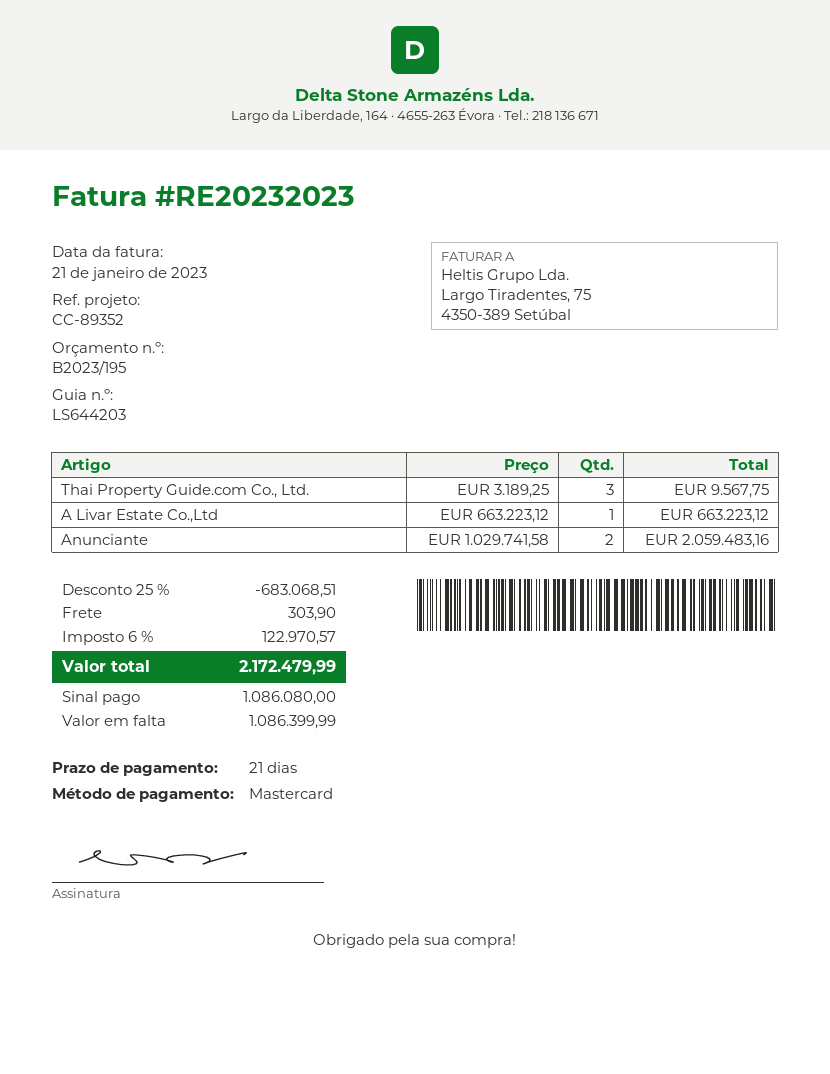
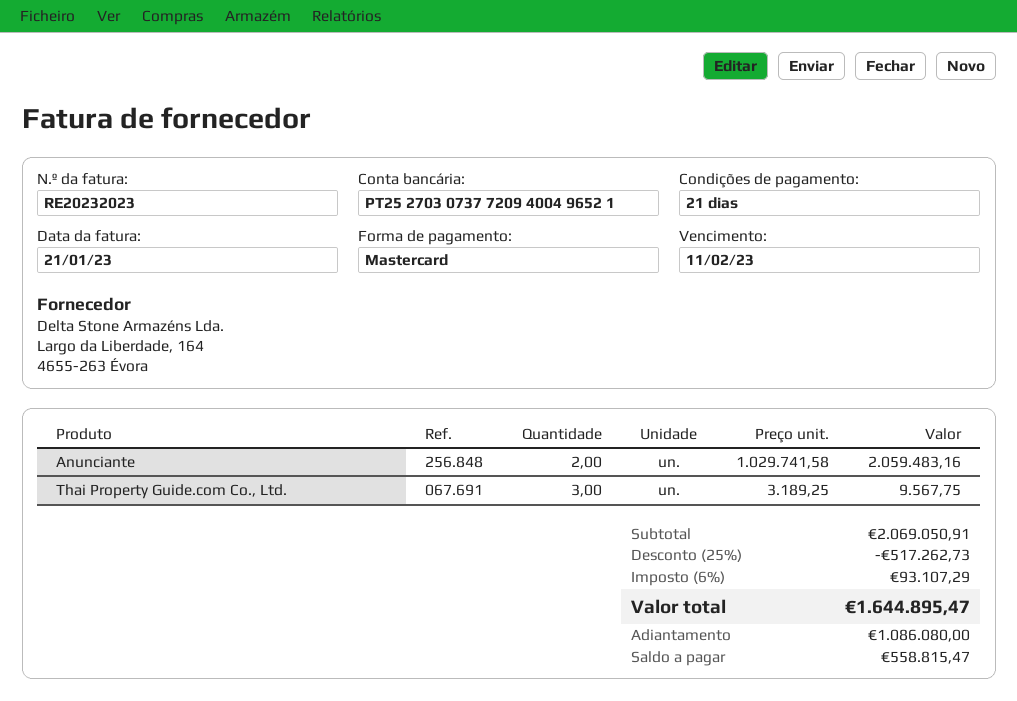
A Livar Estate Co.,Ltd: 1 x 663223.12 = 663223.12 -> none
discount: 25% = 683068.51 -> 25% = 517262.73
shipping: 303.90 -> none
tax: 6% = 122970.57 -> 6% = 93107.29
total: 2172479.99 -> 1644895.47
balance: 1086399.99 -> 558815.47

